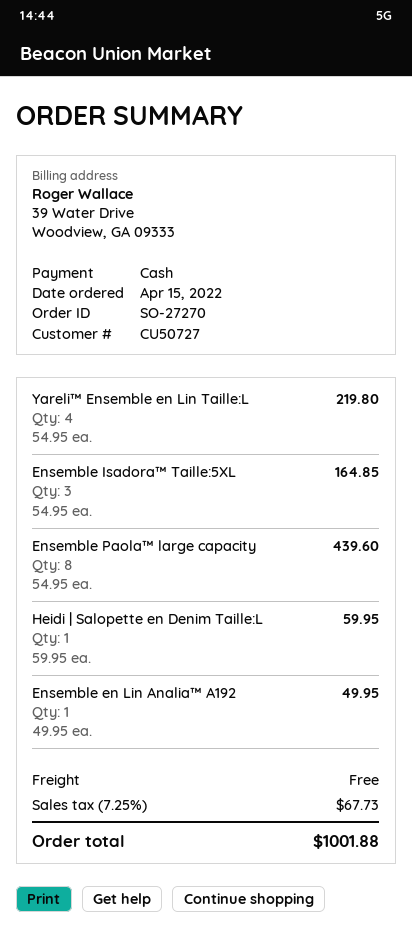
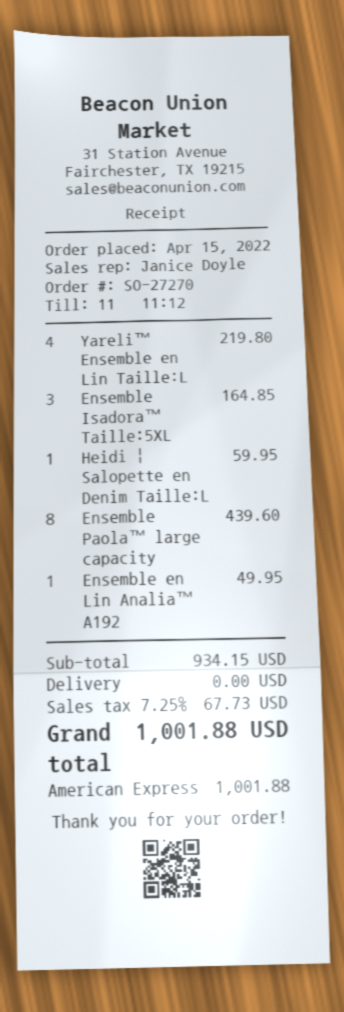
payment method: cash -> American Express

